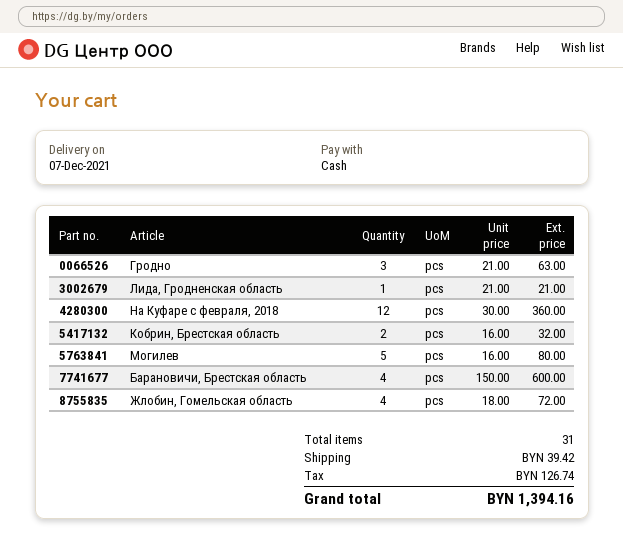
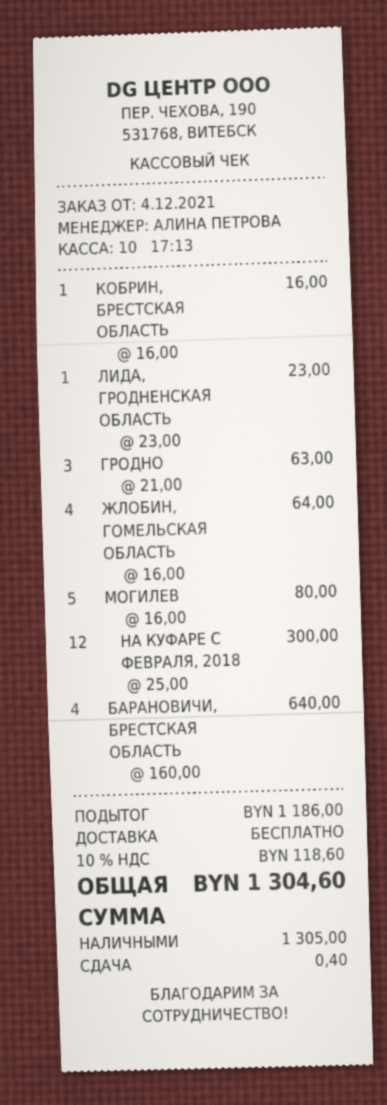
Лида, Гродненская область: 1 x 21.00 = 21.00 -> 1 x 23.00 = 23.00
На Куфаре с февраля, 2018: 12 x 30.00 = 360.00 -> 12 x 25.00 = 300.00
Кобрин, Брестская область: 2 x 16.00 = 32.00 -> 1 x 16.00 = 16.00
Барановичи, Брестская область: 4 x 150.00 = 600.00 -> 4 x 160.00 = 640.00
Жлобин, Гомельская область: 4 x 18.00 = 72.00 -> 4 x 16.00 = 64.00
shipping: 39.42 -> 0.00
tax: 126.74 -> 118.60
total: 1394.16 -> 1304.60

